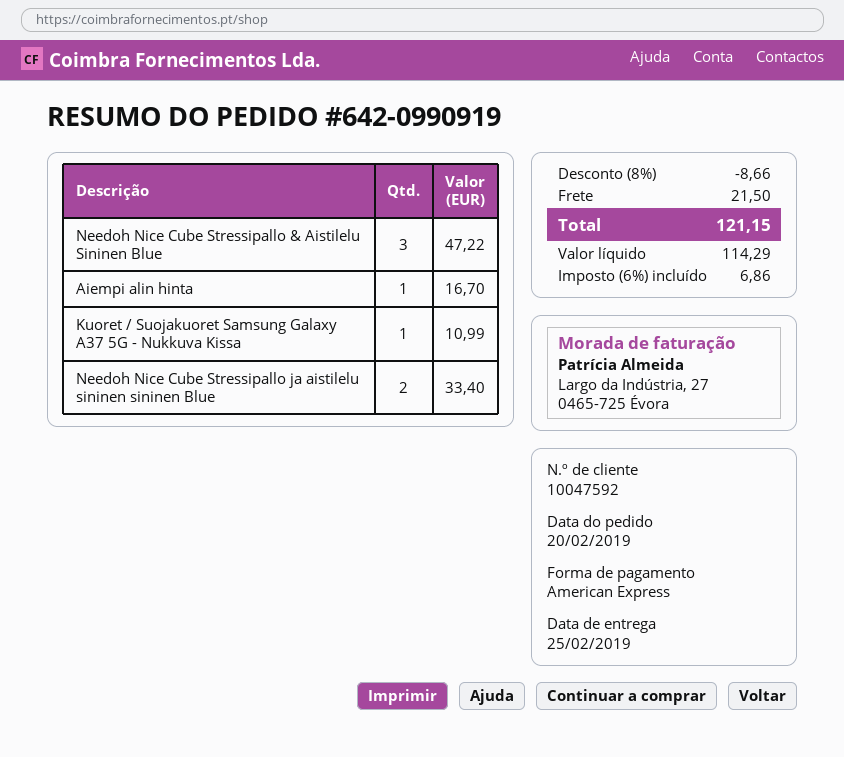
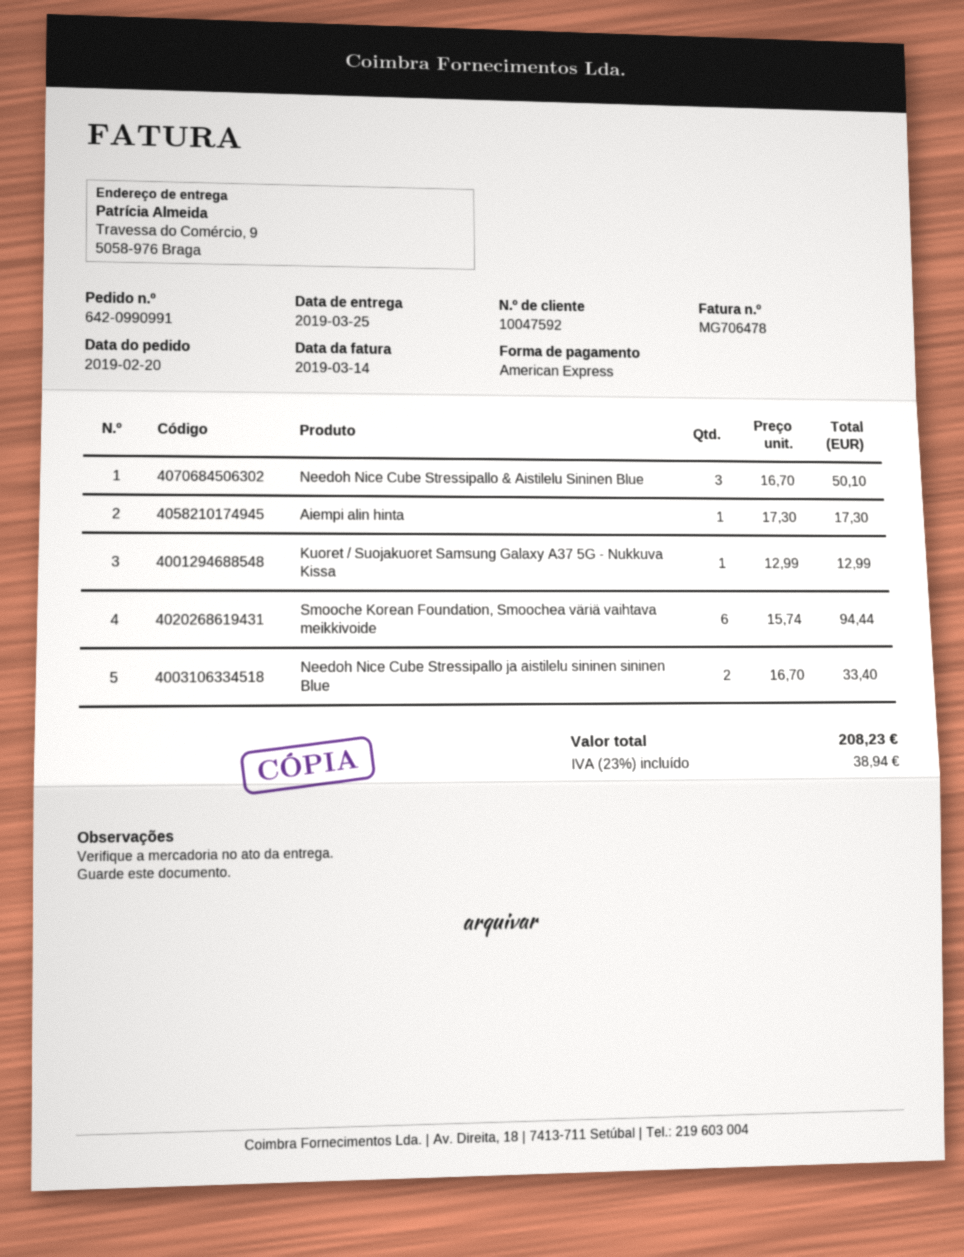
order number: 642-0990919 -> 642-0990991
delivery date: 2019-02-25 -> 2019-03-25
Needoh Nice Cube Stressipallo & Aistilelu Sininen Blue: 3 for 47.22 -> 3 for 50.10
Aiempi alin hinta: 1 for 16.70 -> 1 for 17.30
Kuoret / Suojakuoret Samsung Galaxy A37 5G - Nukkuva Kissa: 1 for 10.99 -> 1 for 12.99
Smooche Korean Foundation, Smoochea väriä vaihtava meikkivoide: none -> 6 for 94.44
discount: 8% = 8.66 -> none
shipping: 21.50 -> none
tax: 6% = 6.86 -> 23% = 38.94
total: 121.15 -> 208.23

